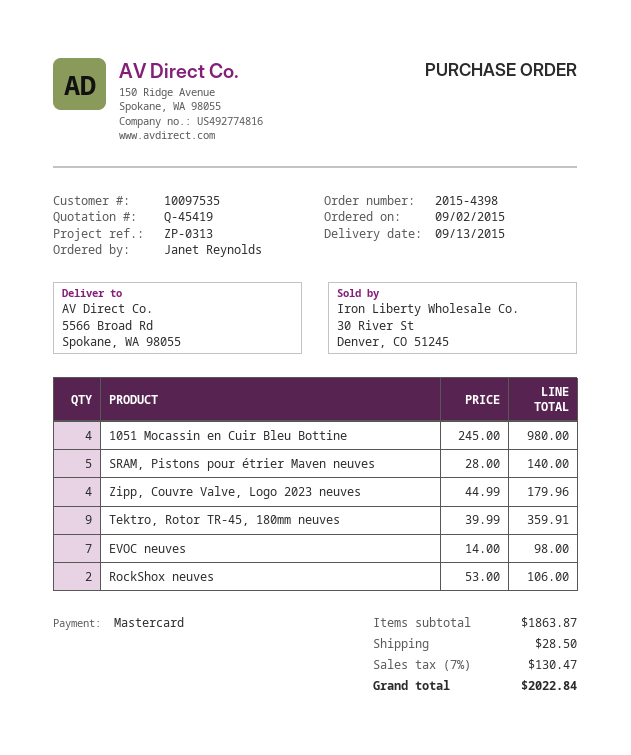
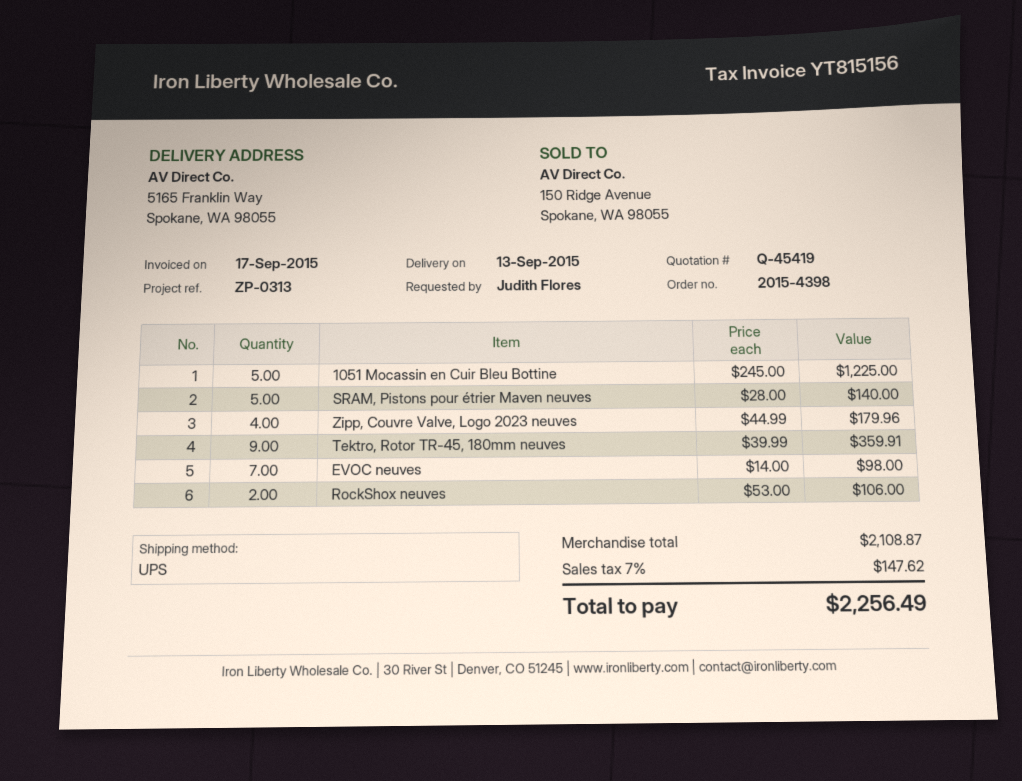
ordered by: Janet Reynolds -> Judith Flores
ship to: 5566 Broad Rd, Spokane, WA 98055 -> 5165 Franklin Way, Spokane, WA 98055
1051 Mocassin en Cuir Bleu Bottine: 4 x 245.00 = 980.00 -> 5 x 245.00 = 1225.00
subtotal: 1863.87 -> 2108.87
shipping: 28.50 -> none
tax: 7% = 130.47 -> 7% = 147.62
total: 2022.84 -> 2256.49

